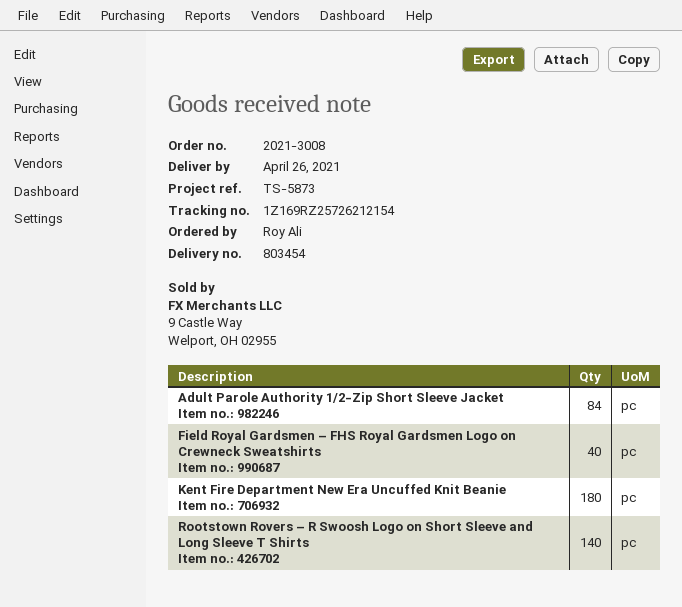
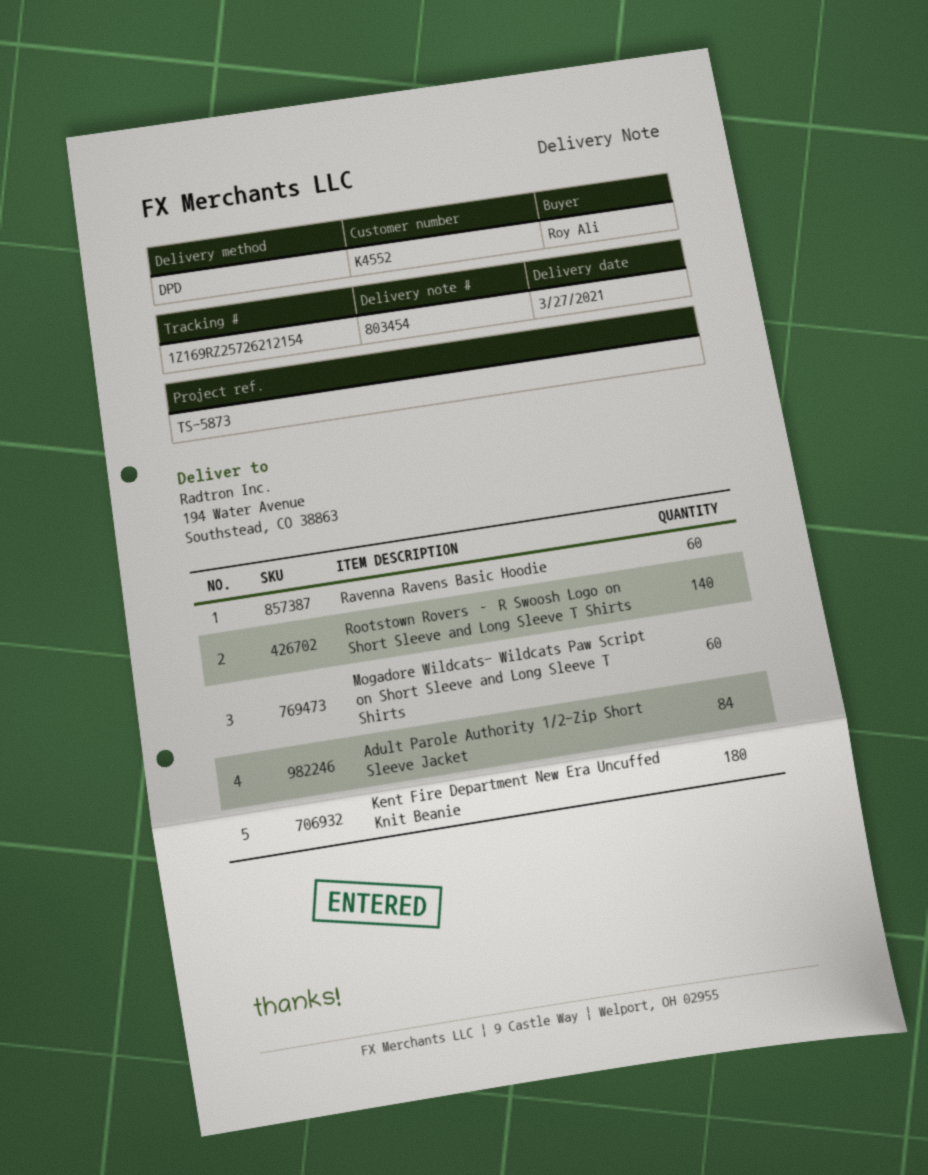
delivery date: 2021-04-26 -> 2021-03-27
Field Royal Gardsmen – FHS Royal Gardsmen Logo on Crewneck Sweatshirts: 40 -> none
Ravenna Ravens Basic Hoodie: none -> 60
Mogadore Wildcats- Wildcats Paw Script on Short Sleeve and Long Sleeve T Shirts: none -> 60

